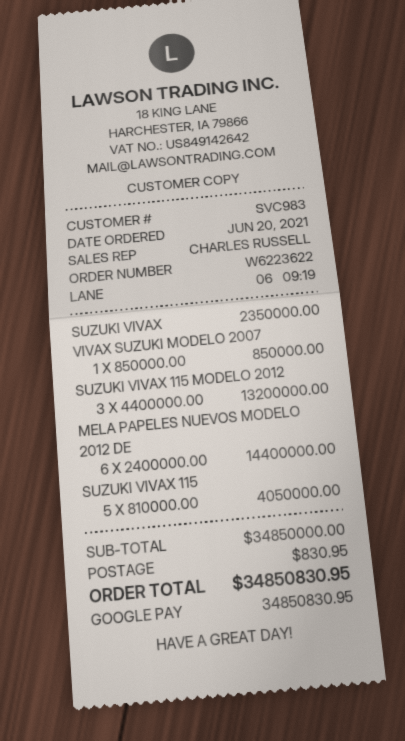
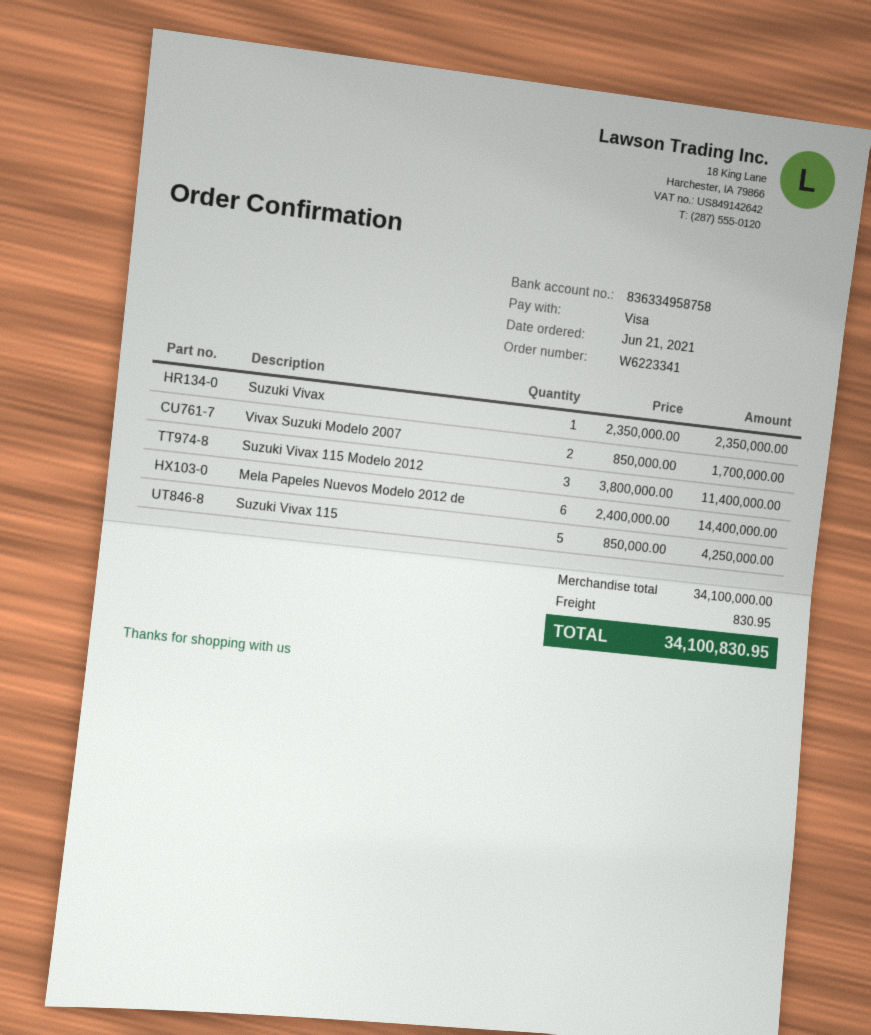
order number: W6223622 -> W6223341
order date: 2021-06-20 -> 2021-06-21
payment method: Google Pay -> Visa
VIVAX SUZUKI MODELO 2007: 1 x 850000.00 = 850000.00 -> 2 x 850000.00 = 1700000.00
SUZUKI VIVAX 115 MODELO 2012: 3 x 4400000.00 = 13200000.00 -> 3 x 3800000.00 = 11400000.00
SUZUKI VIVAX 115: 5 x 810000.00 = 4050000.00 -> 5 x 850000.00 = 4250000.00
subtotal: 34850000.00 -> 34100000.00
total: 34850830.95 -> 34100830.95

